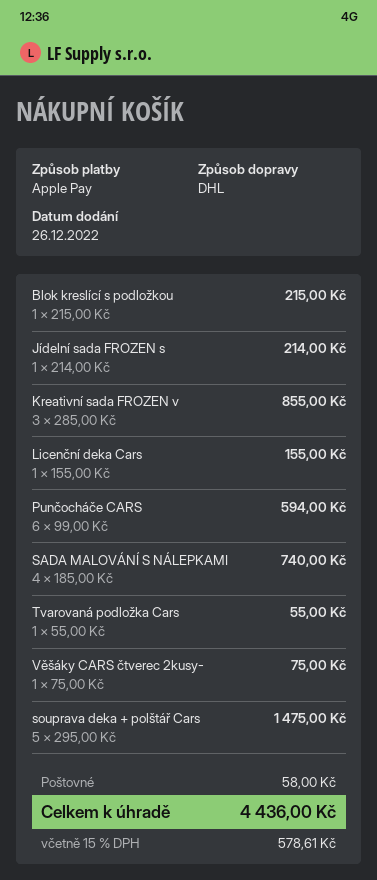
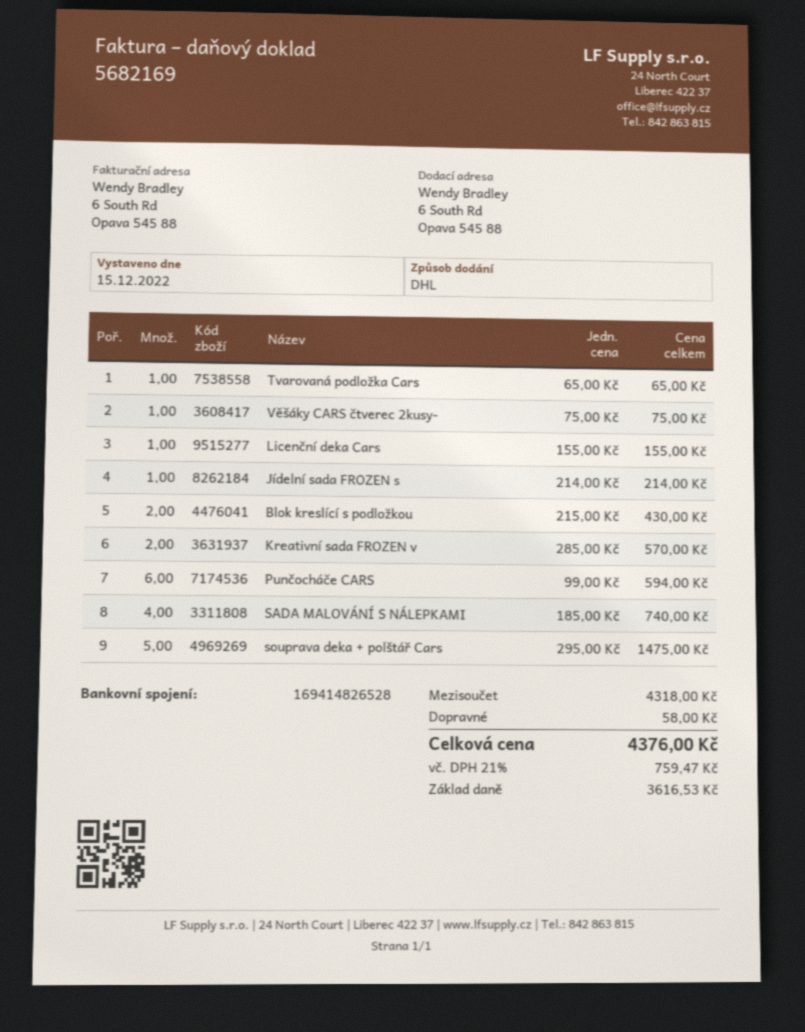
Blok kreslící s podložkou: 1 x 215.00 = 215.00 -> 2 x 215.00 = 430.00
Kreativní sada FROZEN v: 3 x 285.00 = 855.00 -> 2 x 285.00 = 570.00
Tvarovaná podložka Cars: 1 x 55.00 = 55.00 -> 1 x 65.00 = 65.00
tax: 15% = 578.61 -> 21% = 759.47
total: 4436.00 -> 4376.00

